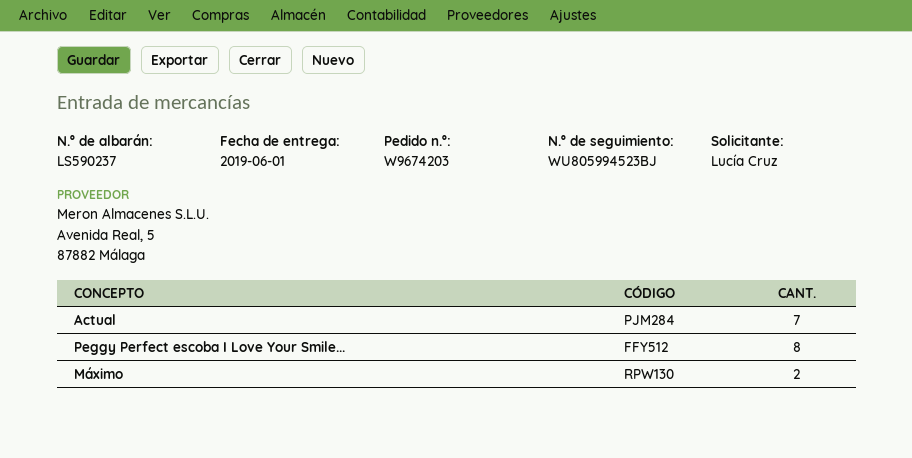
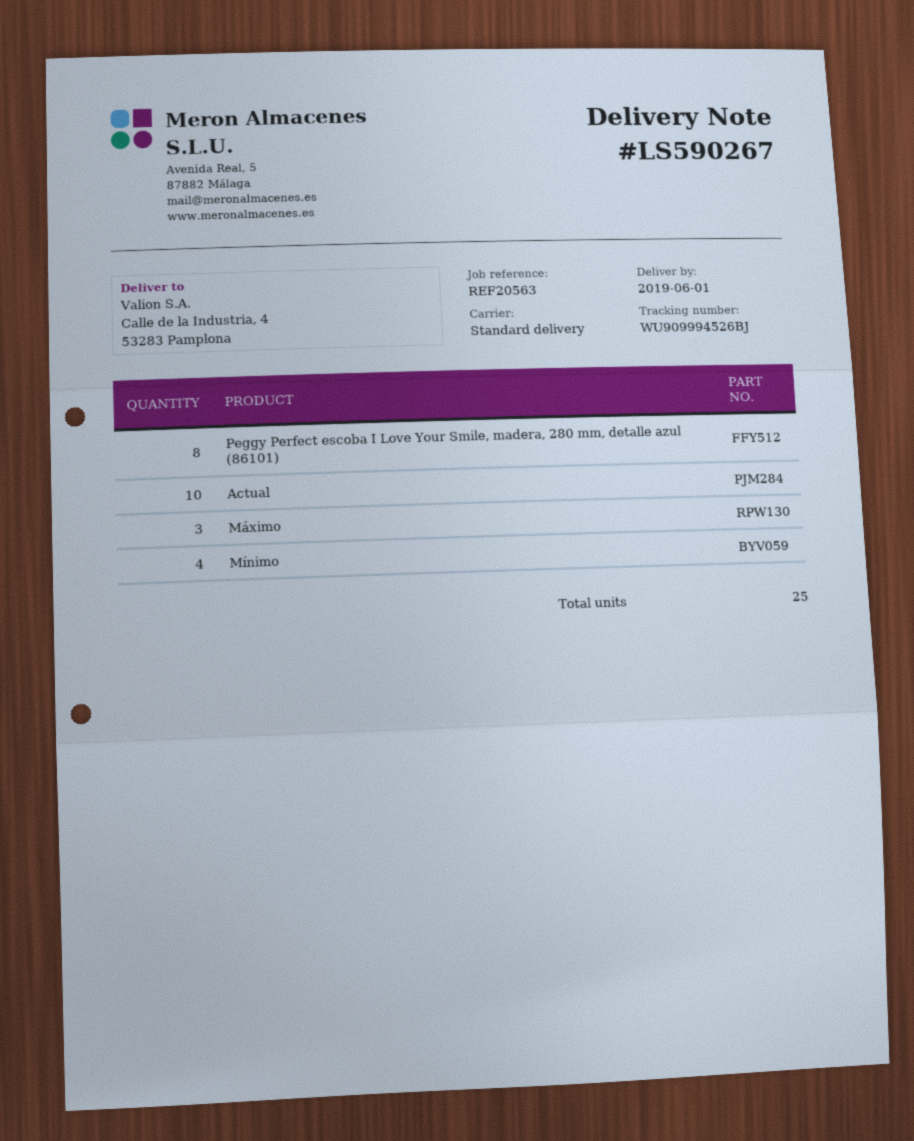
delivery note number: LS590237 -> LS590267
tracking number: WU805994523BJ -> WU909994526BJ
Actual: 7 -> 10
Máximo: 2 -> 3
Mínimo: none -> 4

